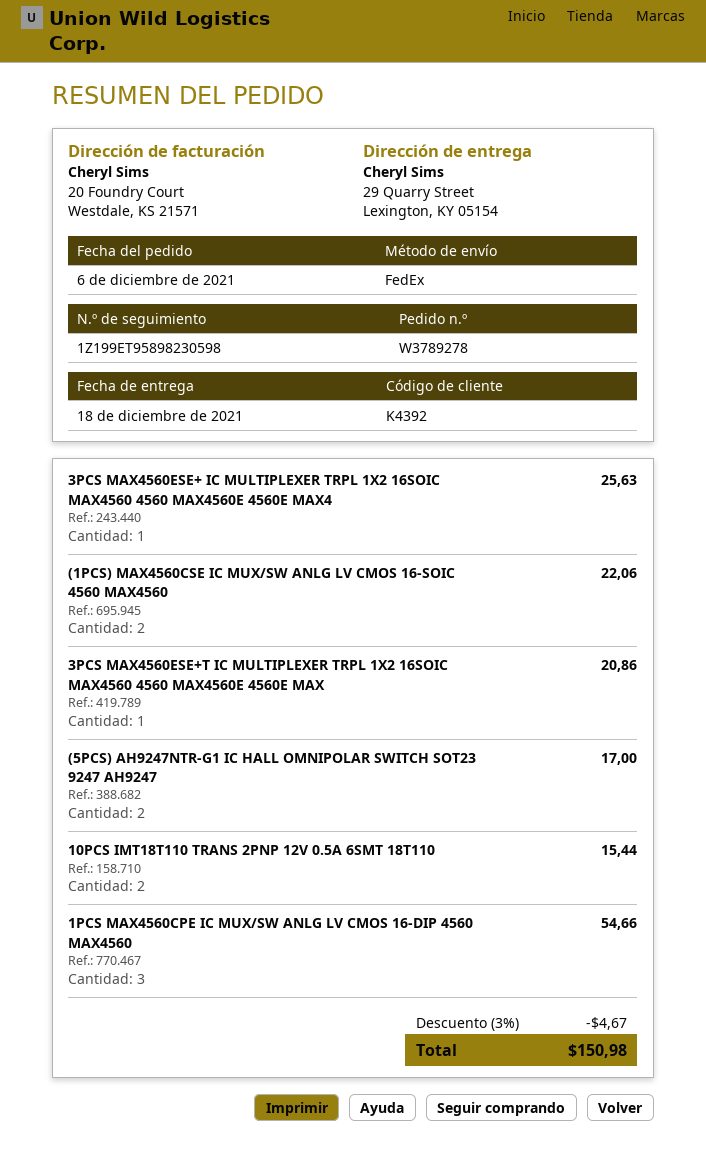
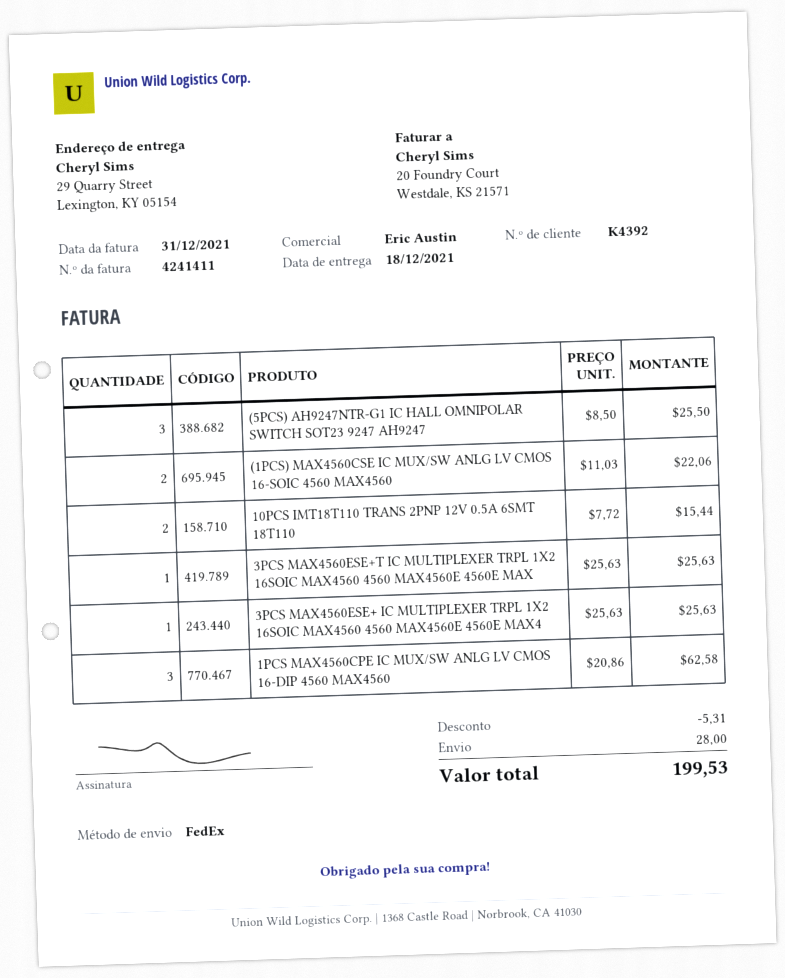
3PCS MAX4560ESE+T IC MULTIPLEXER TRPL 1X2 16SOIC MAX4560 4560 MAX4560E 4560E MAX: 1 for 20.86 -> 1 for 25.63
(5PCS) AH9247NTR-G1 IC HALL OMNIPOLAR SWITCH SOT23 9247 AH9247: 2 for 17.00 -> 3 for 25.50
1PCS MAX4560CPE IC MUX/SW ANLG LV CMOS 16-DIP 4560 MAX4560: 3 for 54.66 -> 3 for 62.58
discount: 4.67 -> 5.31
shipping: none -> 28.00
total: 150.98 -> 199.53

